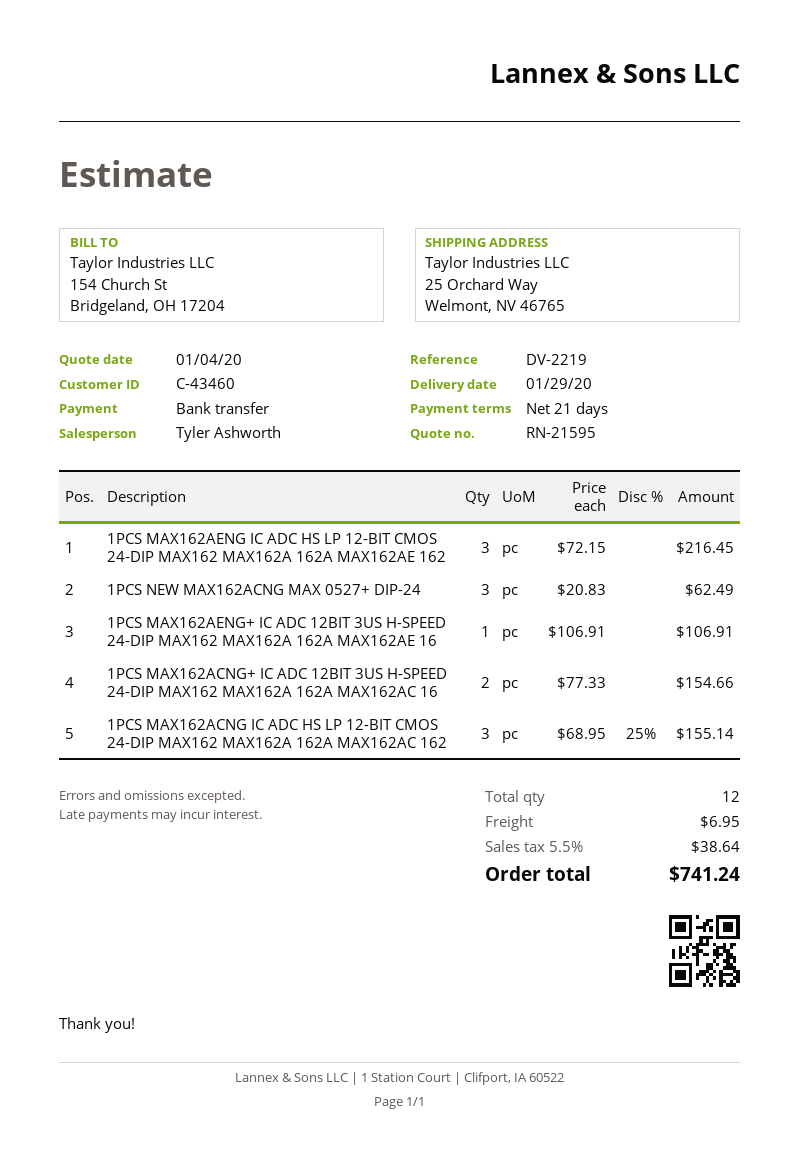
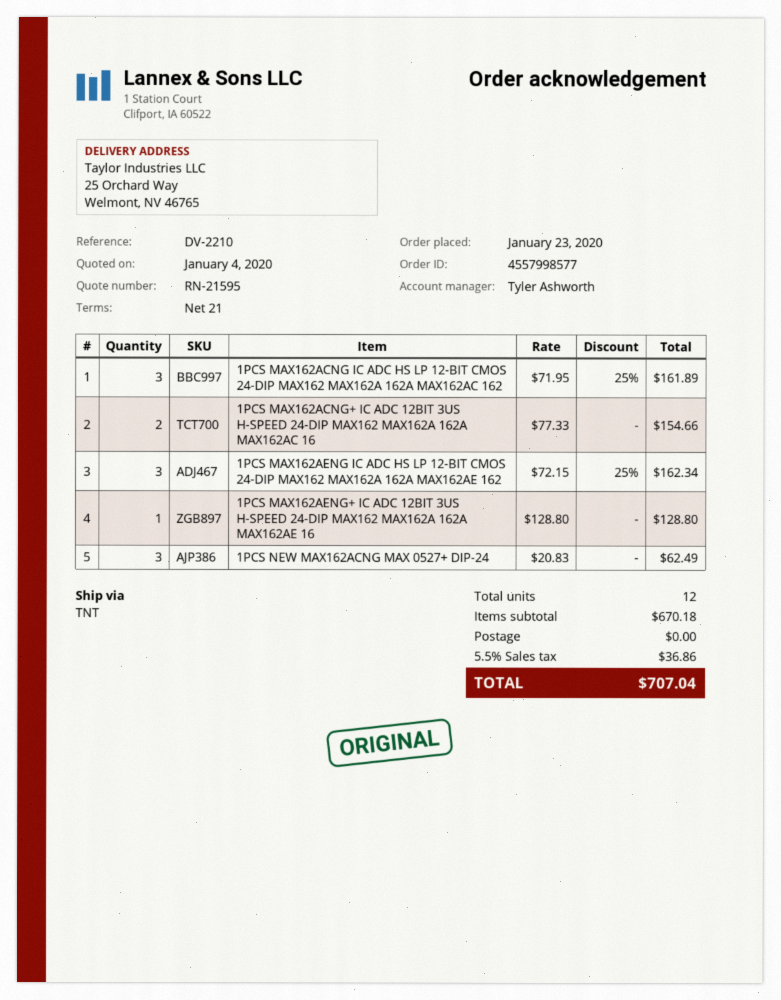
reference: DV-2219 -> DV-2210
1PCS MAX162AENG IC ADC HS LP 12-BIT CMOS 24-DIP MAX162 MAX162A 162A MAX162AE 162: 3 x 72.15 = 216.45 -> 3 x 72.15 - 25% = 162.34
1PCS MAX162AENG+ IC ADC 12BIT 3US H-SPEED 24-DIP MAX162 MAX162A 162A MAX162AE 16: 1 x 106.91 = 106.91 -> 1 x 128.80 = 128.80
1PCS MAX162ACNG IC ADC HS LP 12-BIT CMOS 24-DIP MAX162 MAX162A 162A MAX162AC 162: 3 x 68.95 - 25% = 155.14 -> 3 x 71.95 - 25% = 161.89
shipping: 6.95 -> 0.00
tax: 5.5% = 38.64 -> 5.5% = 36.86
total: 741.24 -> 707.04

